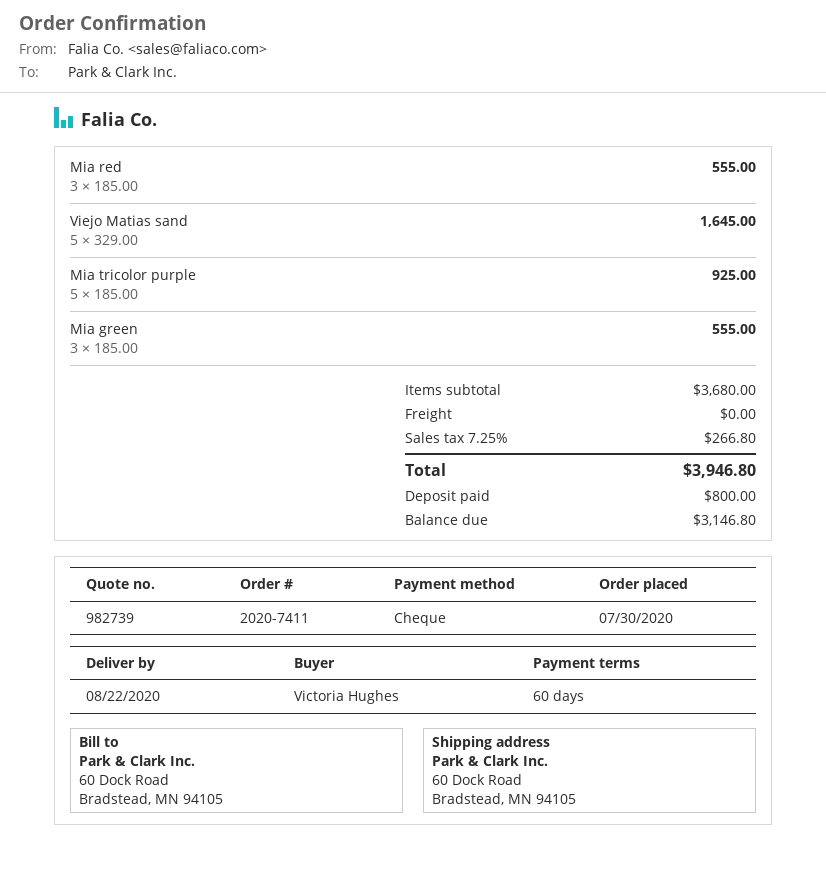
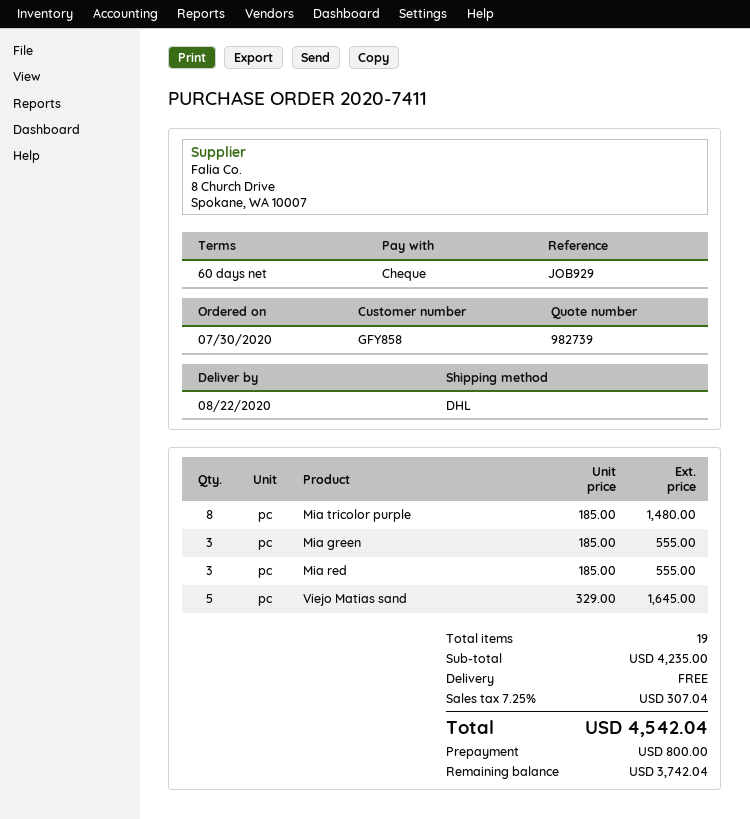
Mia tricolor purple: 5 x 185.00 = 925.00 -> 8 x 185.00 = 1480.00
subtotal: 3680.00 -> 4235.00
tax: 7.25% = 266.80 -> 7.25% = 307.04
total: 3946.80 -> 4542.04
balance: 3146.80 -> 3742.04

